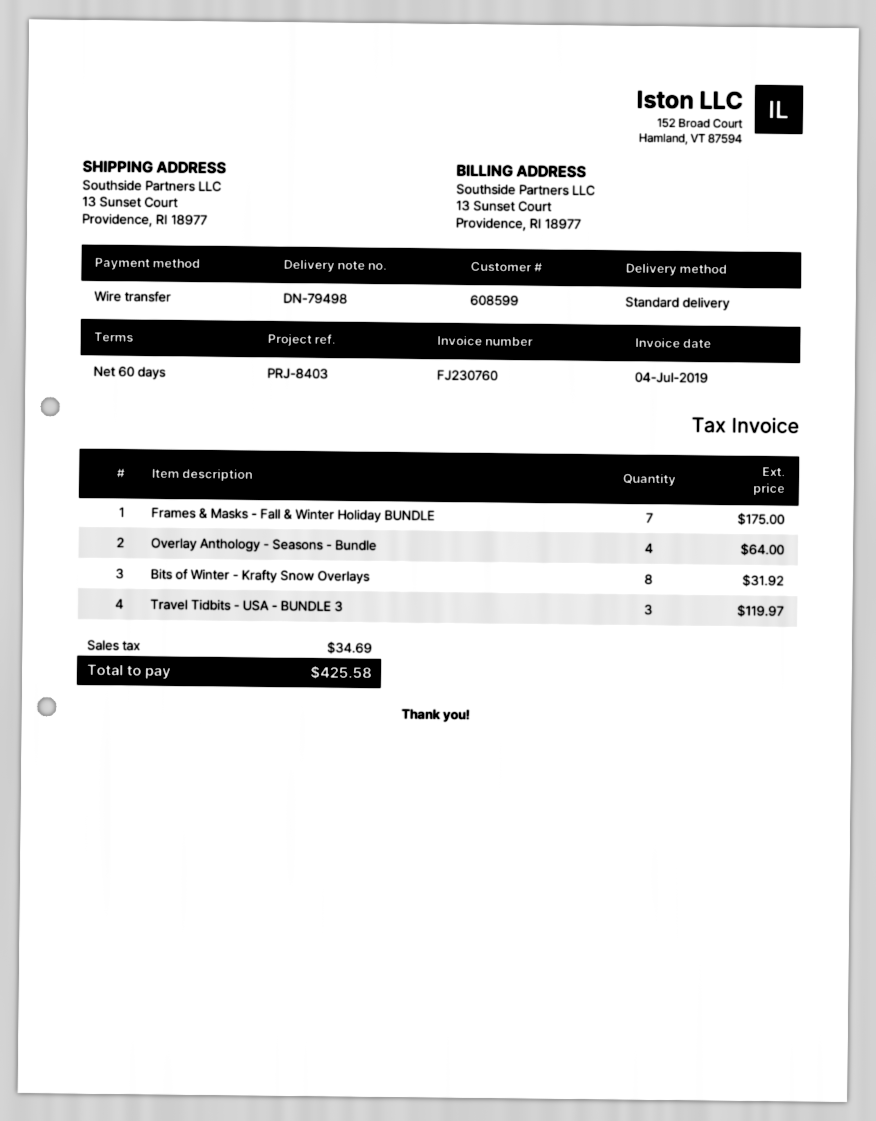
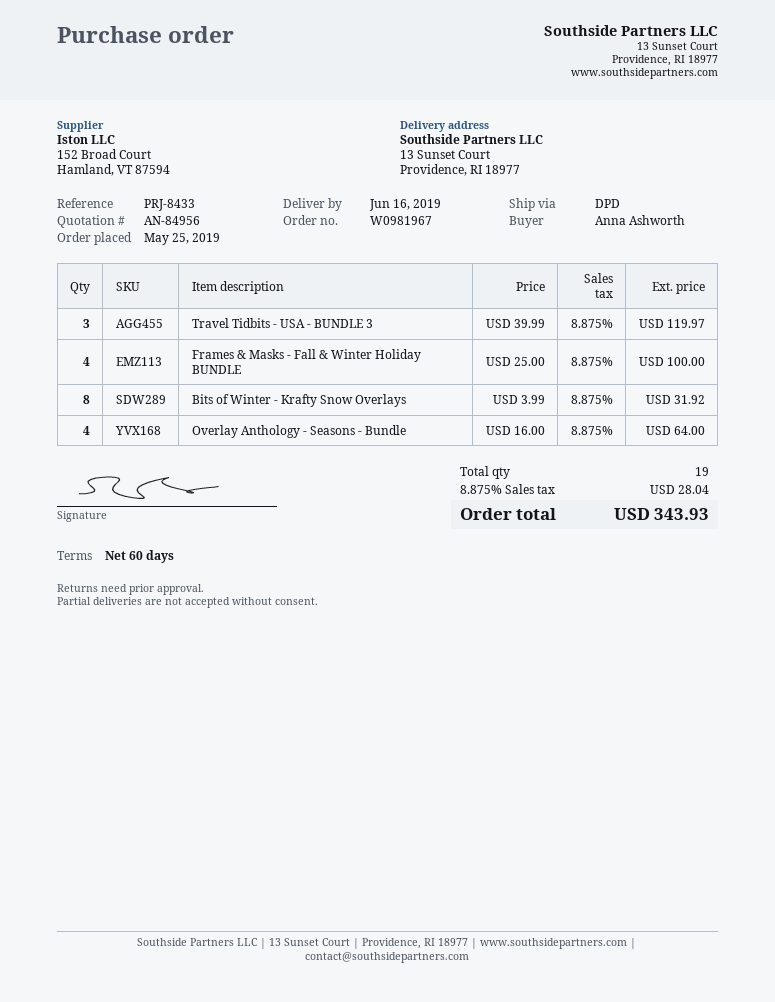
reference: PRJ-8403 -> PRJ-8433
shipping method: standard -> DPD
Frames & Masks - Fall & Winter Holiday BUNDLE: 7 for 175.00 -> 4 for 100.00
tax: 34.69 -> 28.04
total: 425.58 -> 343.93

